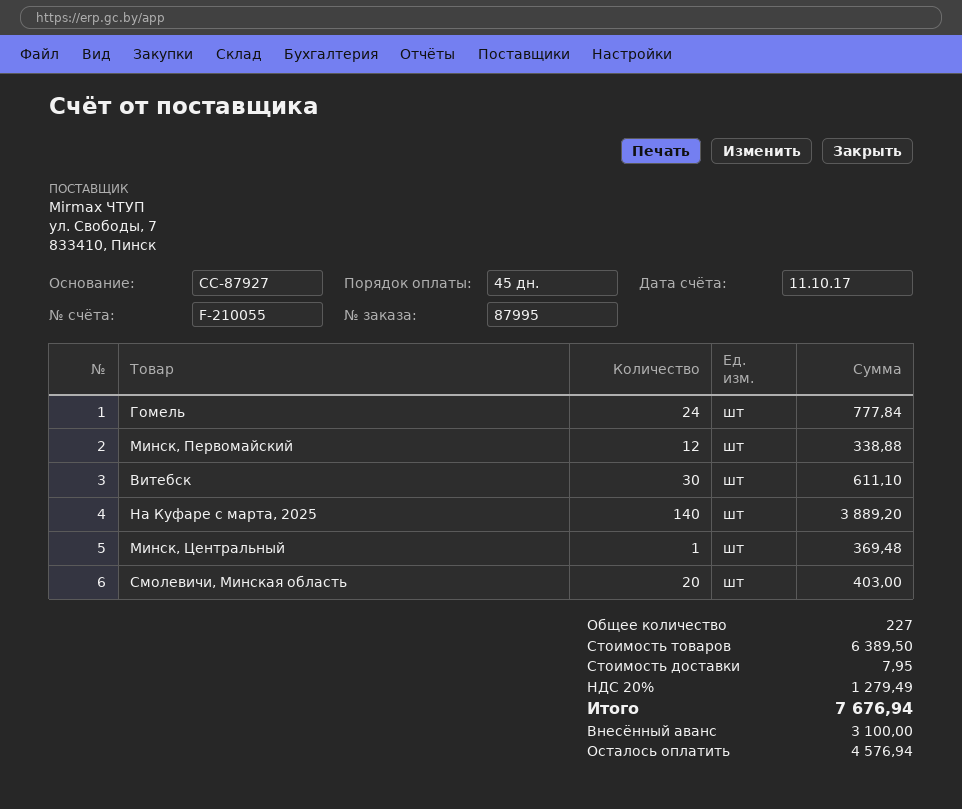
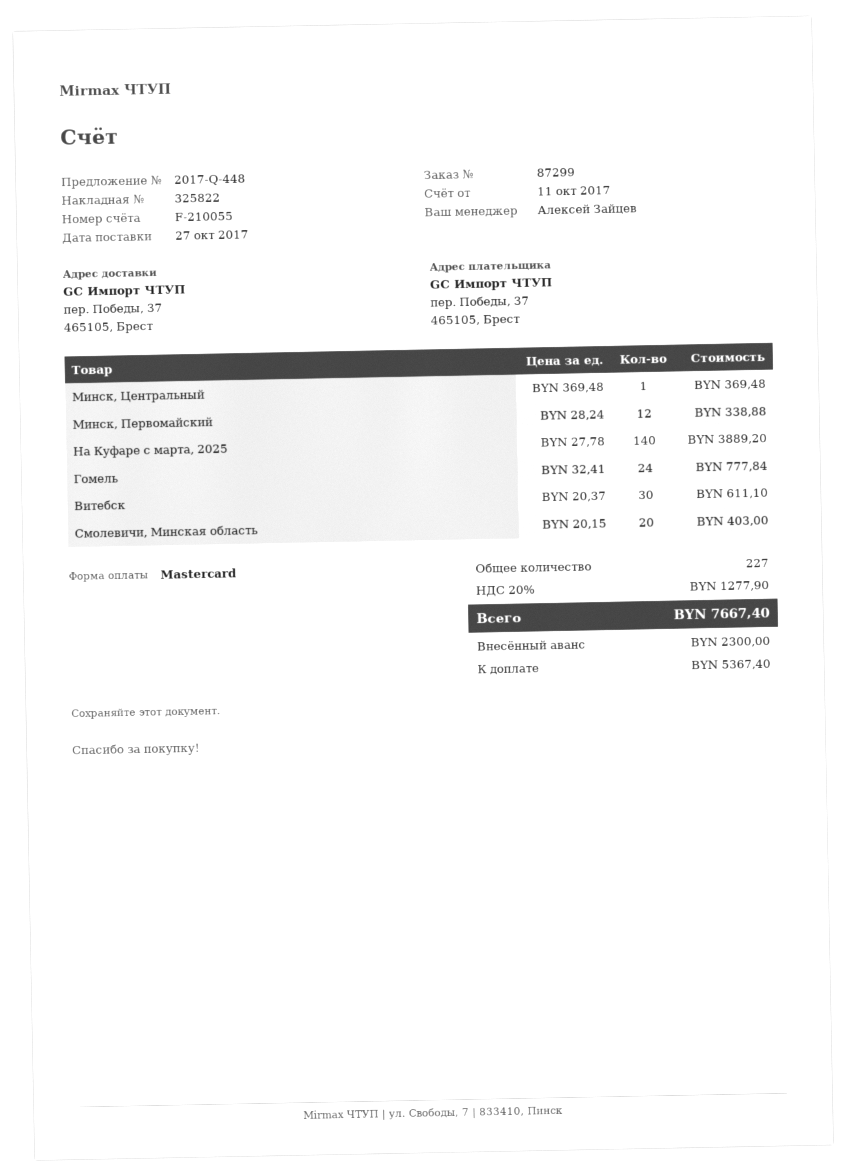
order number: 87995 -> 87299
shipping: 7.95 -> none
tax: 20% = 1279.49 -> 20% = 1277.90
total: 7676.94 -> 7667.40
deposit: 3100.00 -> 2300.00
balance: 4576.94 -> 5367.40

